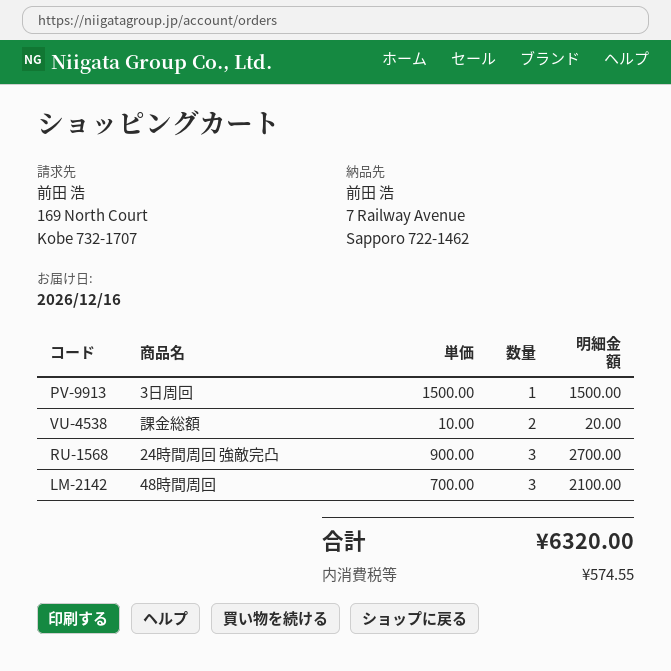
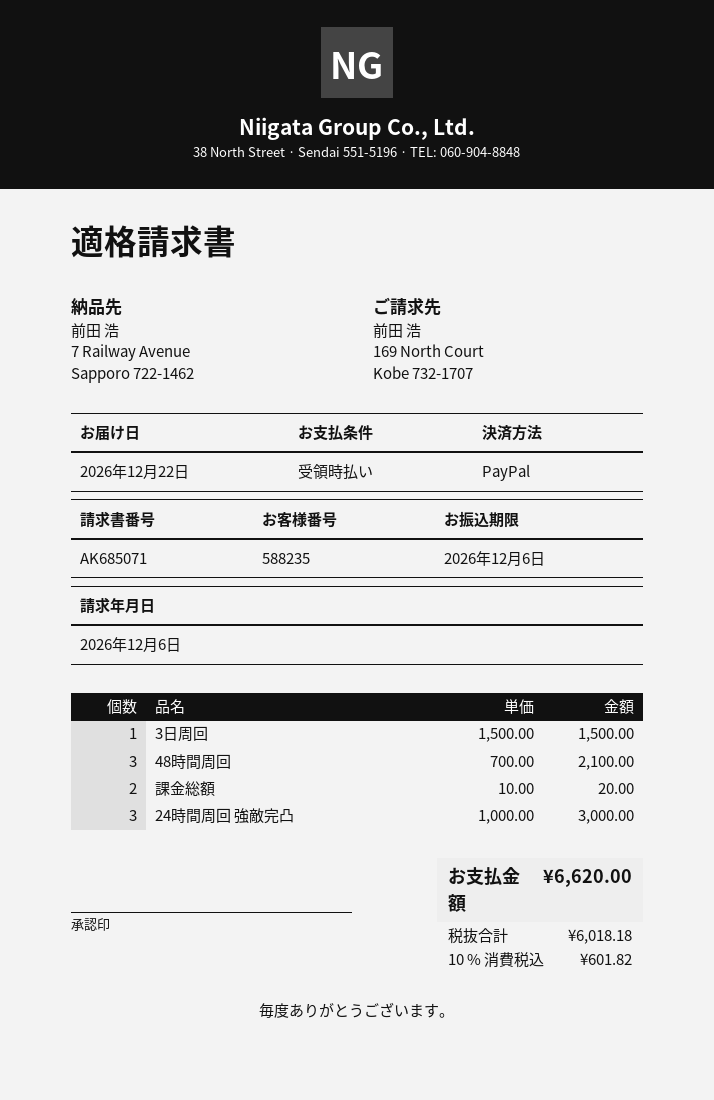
delivery date: 2026-12-16 -> 2026-12-22
24時間周回 強敵完凸: 3 x 900.00 = 2700.00 -> 3 x 1000.00 = 3000.00
tax: 574.55 -> 601.82
total: 6320.00 -> 6620.00

